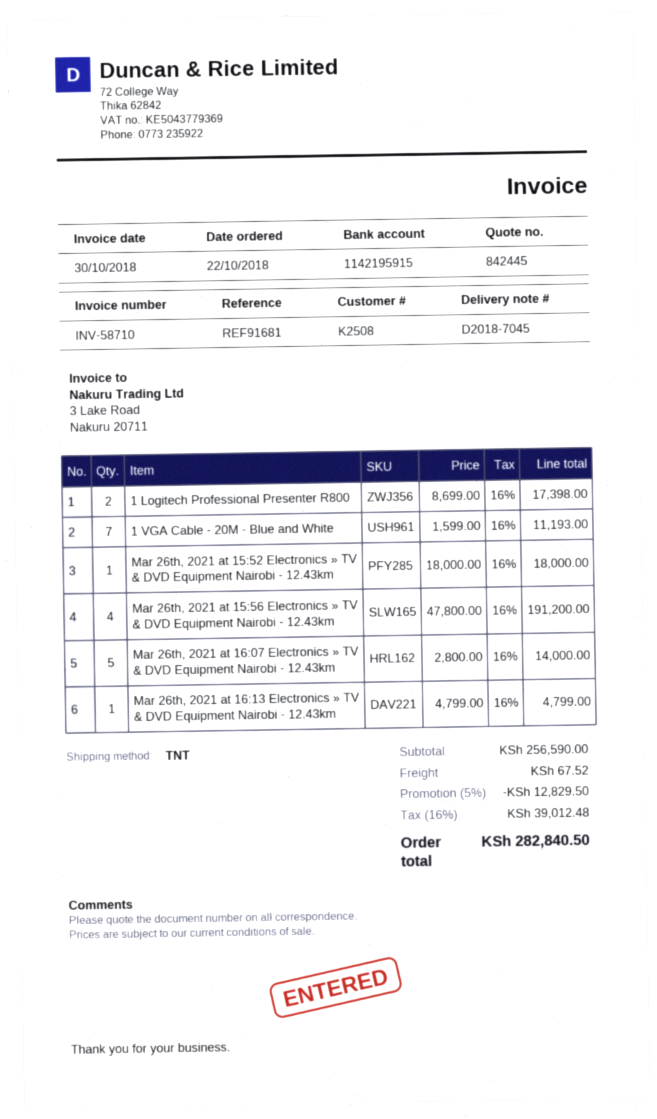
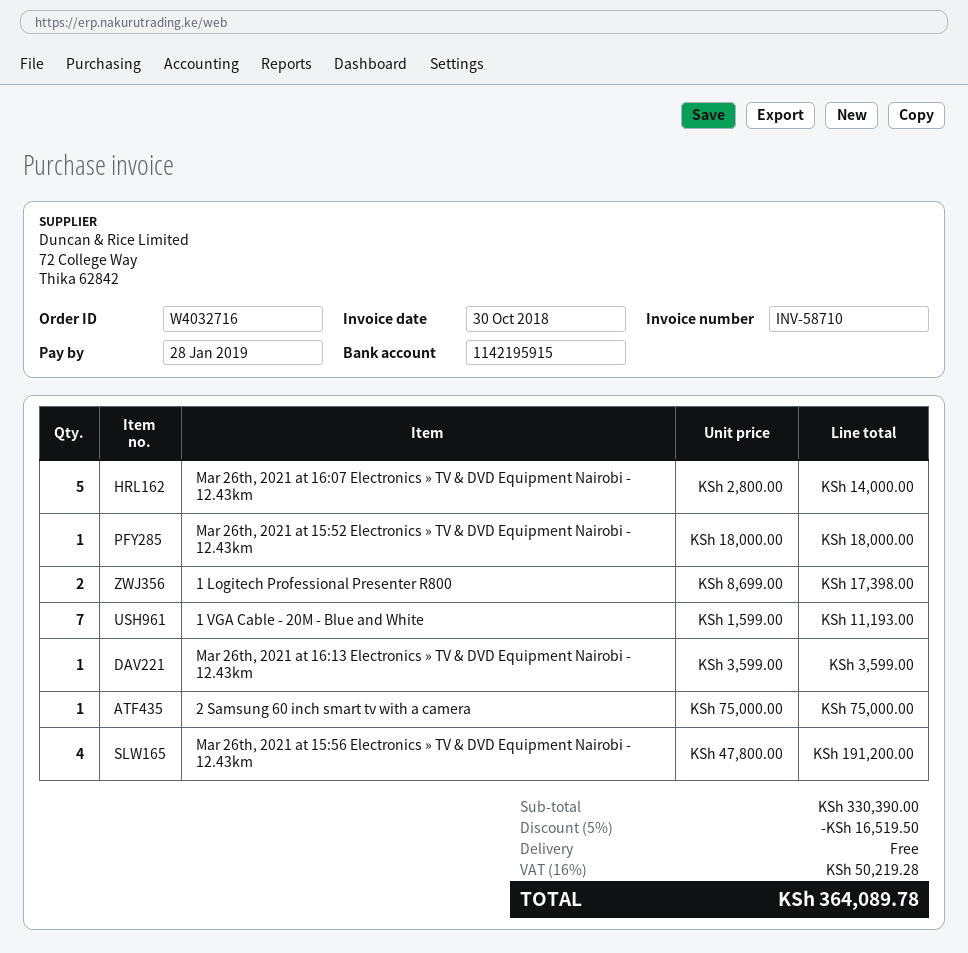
Mar 26th, 2021 at 16:13 Electronics » TV & DVD Equipment Nairobi - 12.43km: 1 x 4799.00 = 4799.00 -> 1 x 3599.00 = 3599.00
2 Samsung 60 inch smart tv with a camera: none -> 1 x 75000.00 = 75000.00
subtotal: 256590.00 -> 330390.00
discount: 5% = 12829.50 -> 5% = 16519.50
shipping: 67.52 -> 0.00
tax: 16% = 39012.48 -> 16% = 50219.28
total: 282840.50 -> 364089.78

